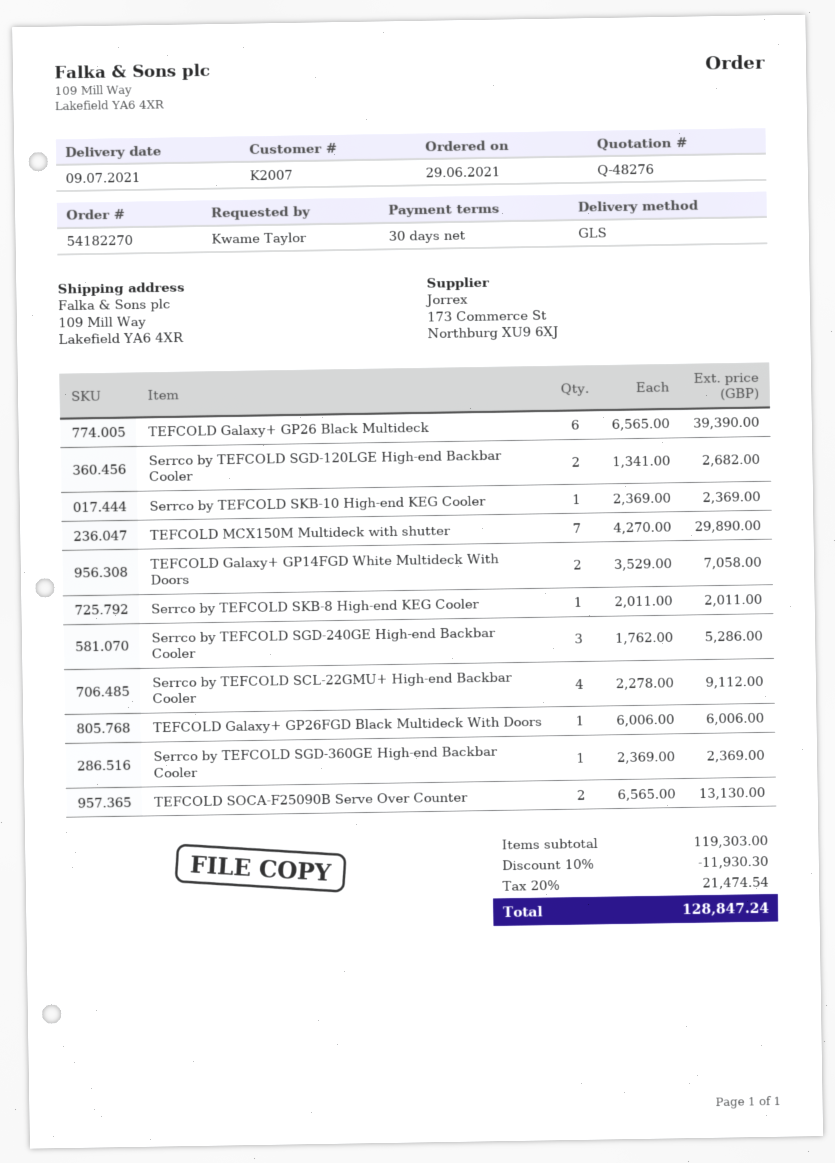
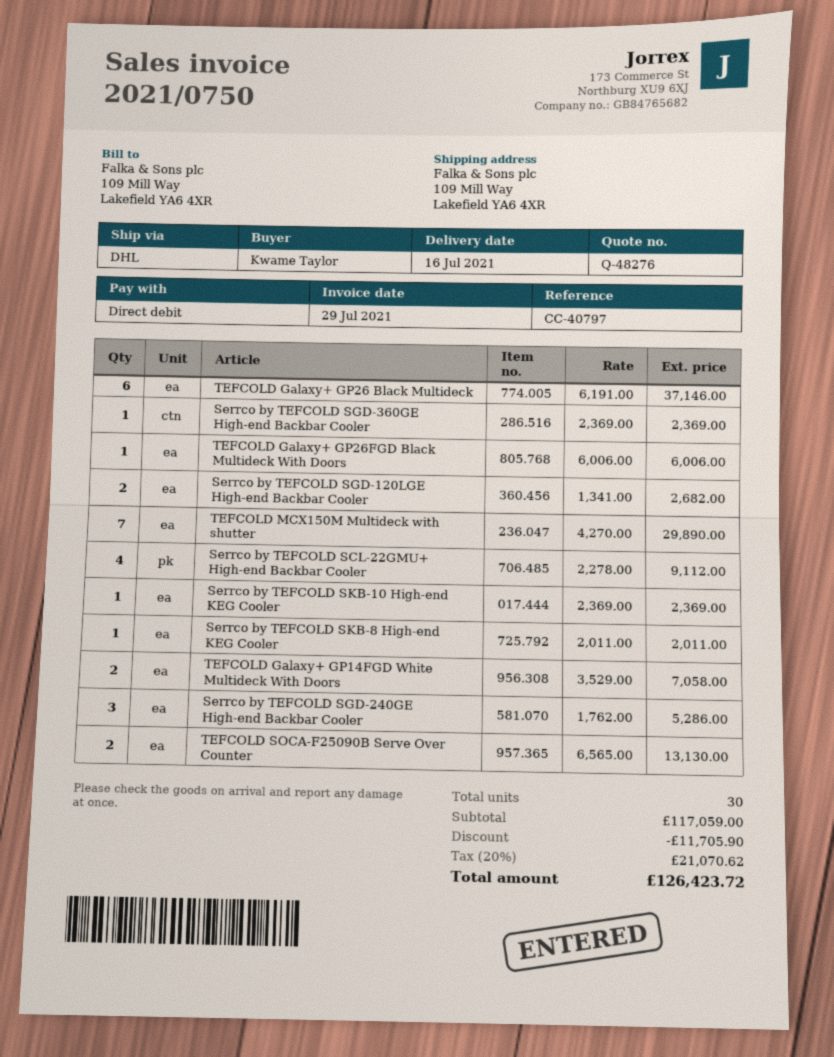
delivery date: 2021-07-09 -> 2021-07-16
shipping method: GLS -> DHL
TEFCOLD Galaxy+ GP26 Black Multideck: 6 x 6565.00 = 39390.00 -> 6 x 6191.00 = 37146.00
subtotal: 119303.00 -> 117059.00
discount: 11930.30 -> 11705.90
tax: 20% = 21474.54 -> 20% = 21070.62
total: 128847.24 -> 126423.72

